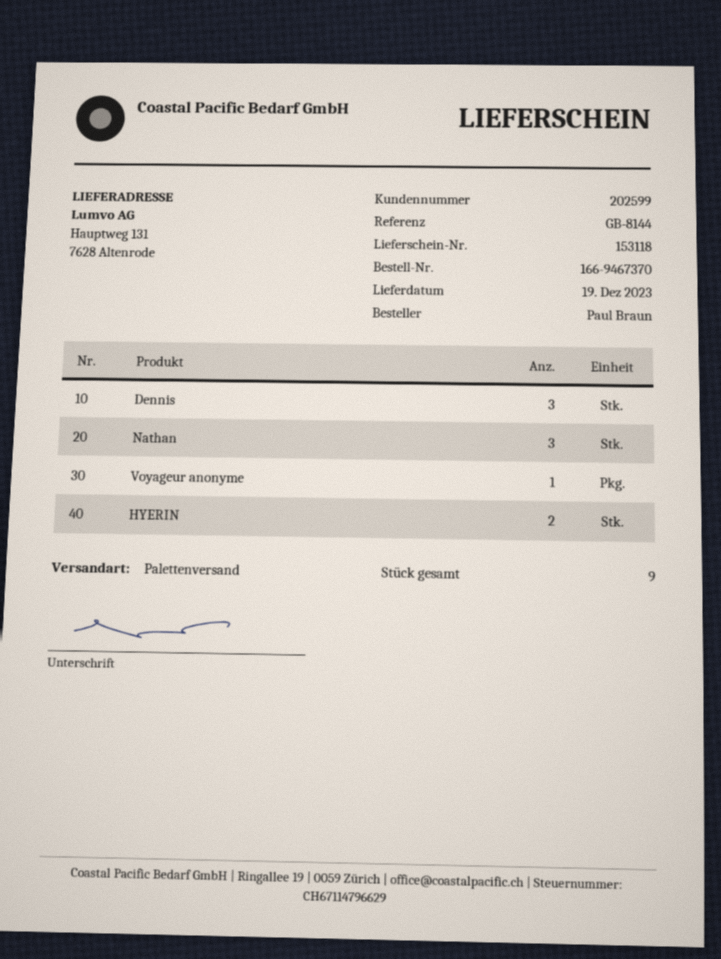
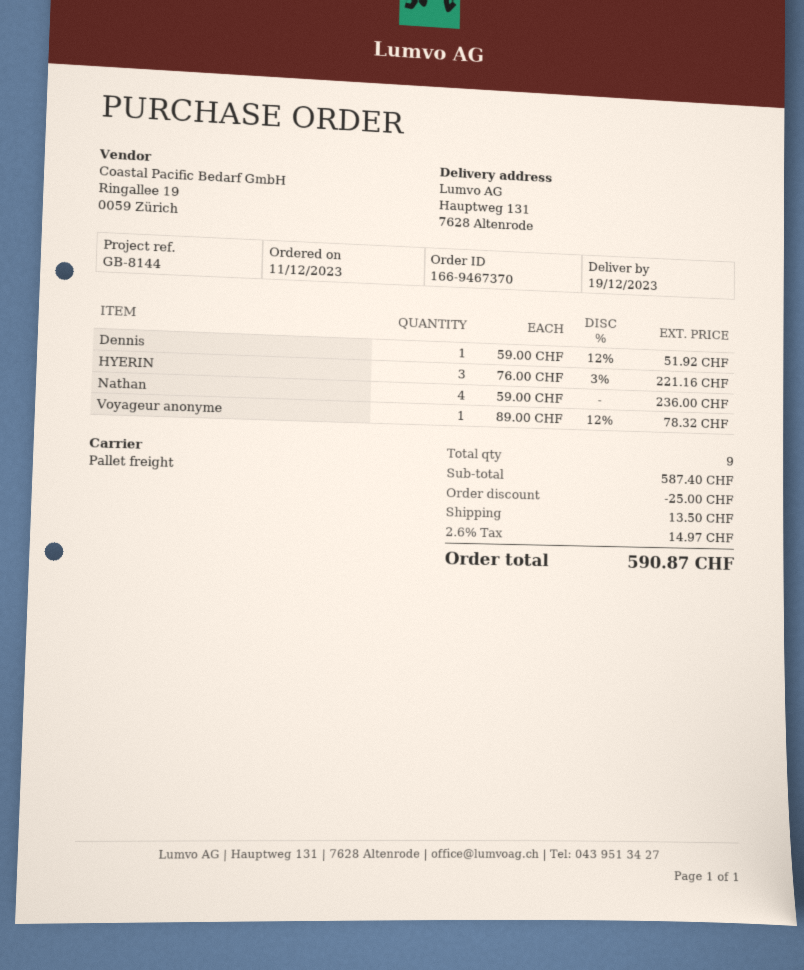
Dennis: 3 -> 1
Nathan: 3 -> 4
HYERIN: 2 -> 3

